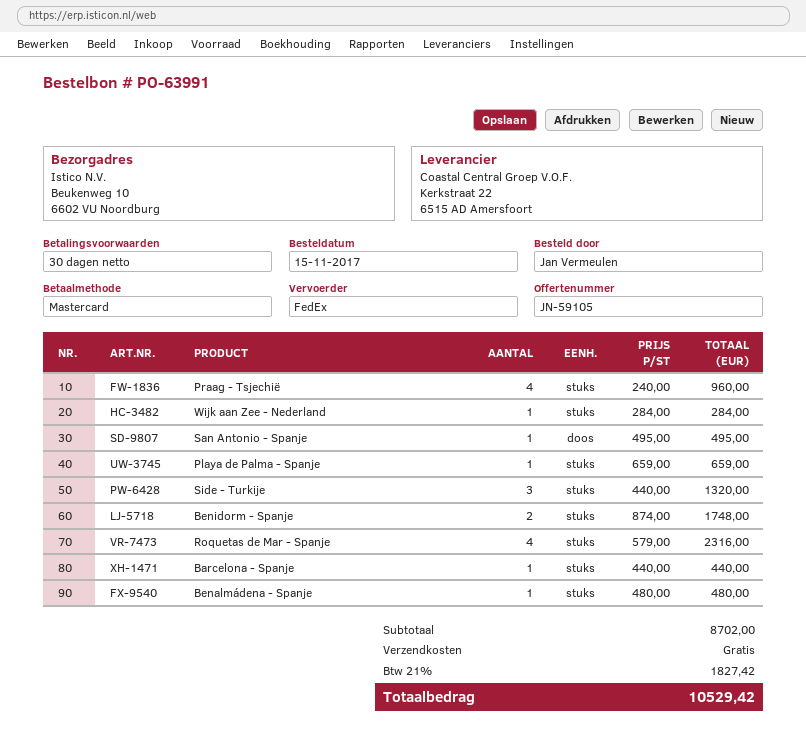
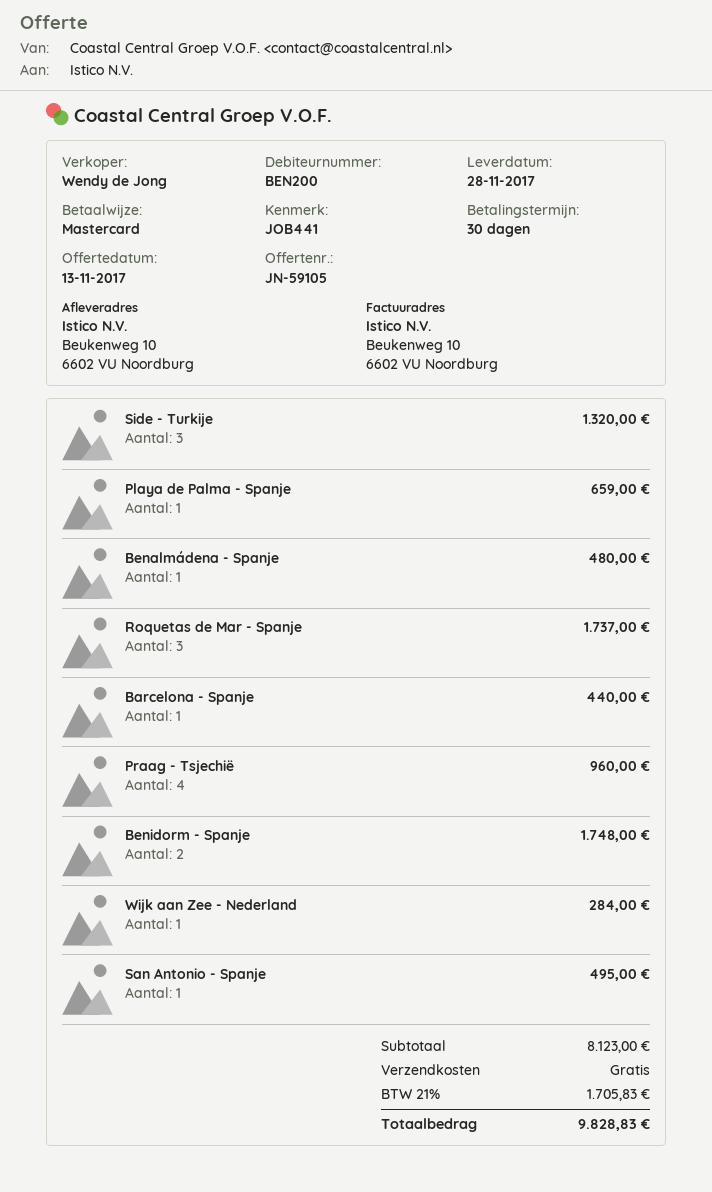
Roquetas de Mar - Spanje: 4 for 2316.00 -> 3 for 1737.00
subtotal: 8702.00 -> 8123.00
tax: 21% = 1827.42 -> 21% = 1705.83
total: 10529.42 -> 9828.83

